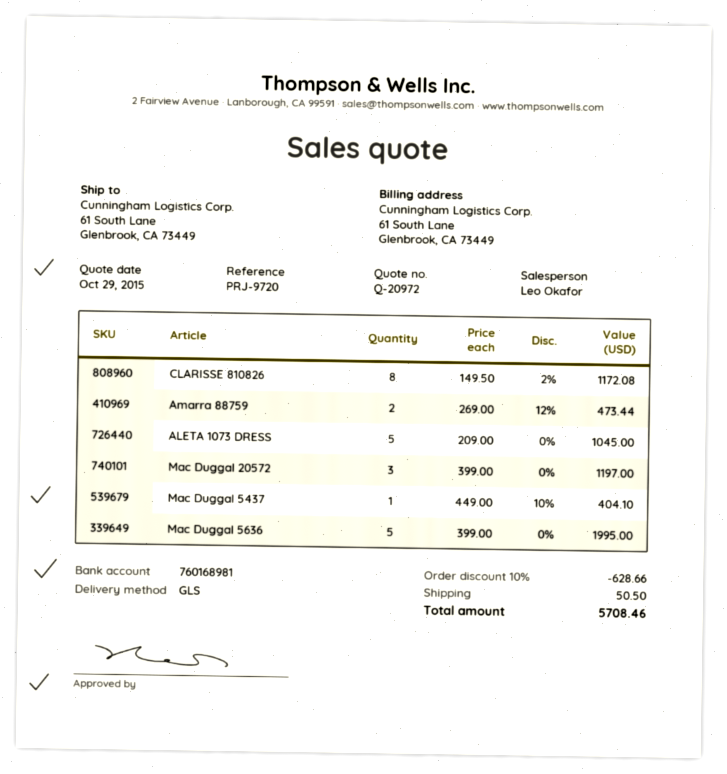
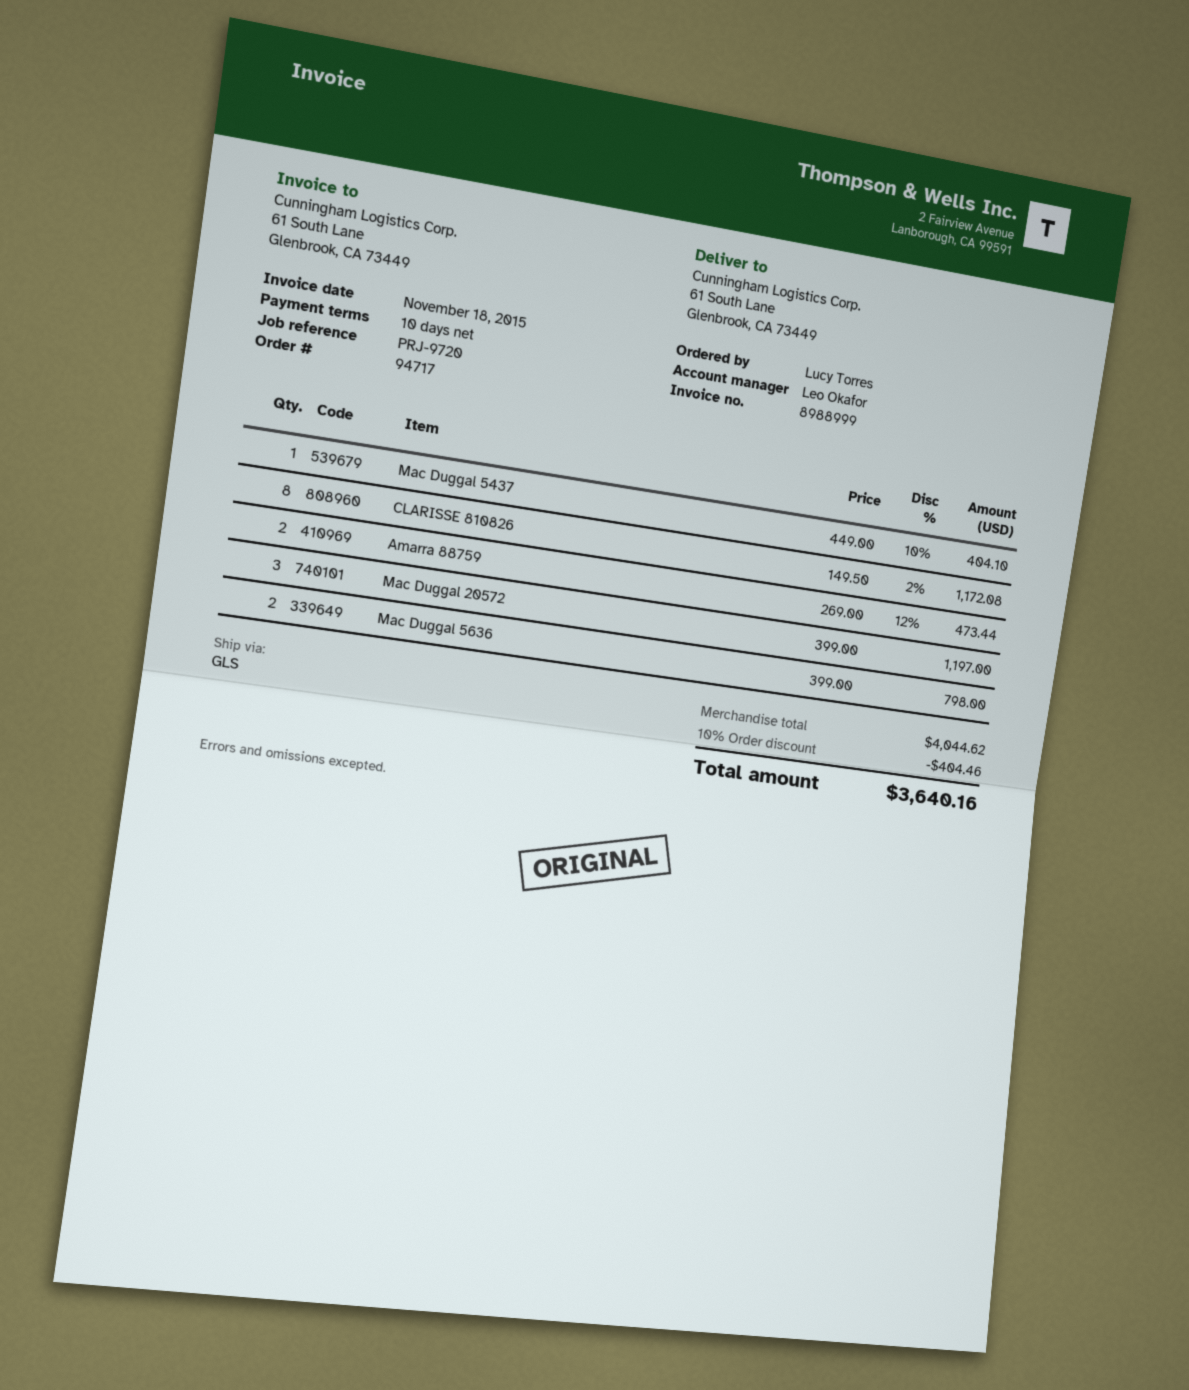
ALETA 1073 DRESS: 5 x 209.00 = 1045.00 -> none
Mac Duggal 5636: 5 x 399.00 = 1995.00 -> 2 x 399.00 = 798.00
discount: 10% = 628.66 -> 10% = 404.46
shipping: 50.50 -> none
total: 5708.46 -> 3640.16

